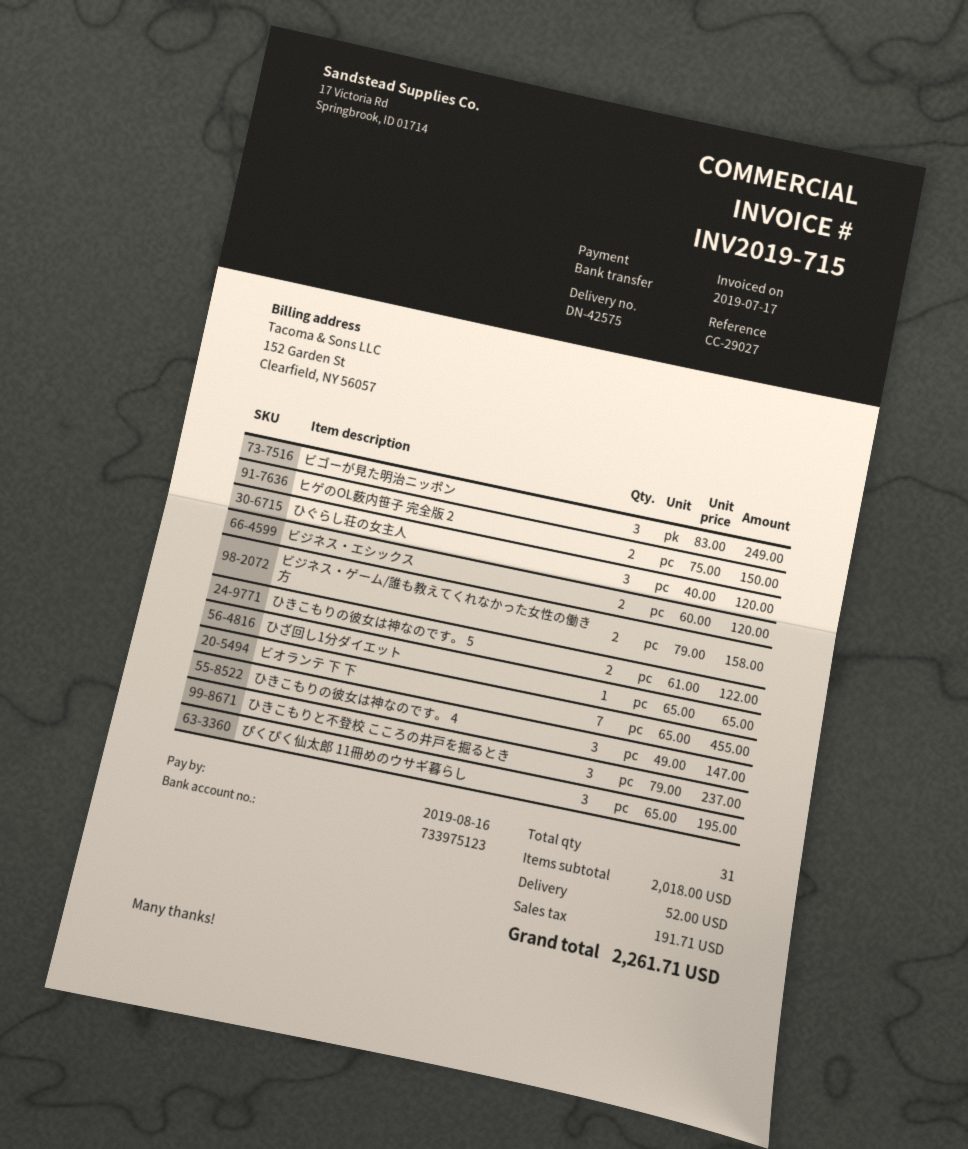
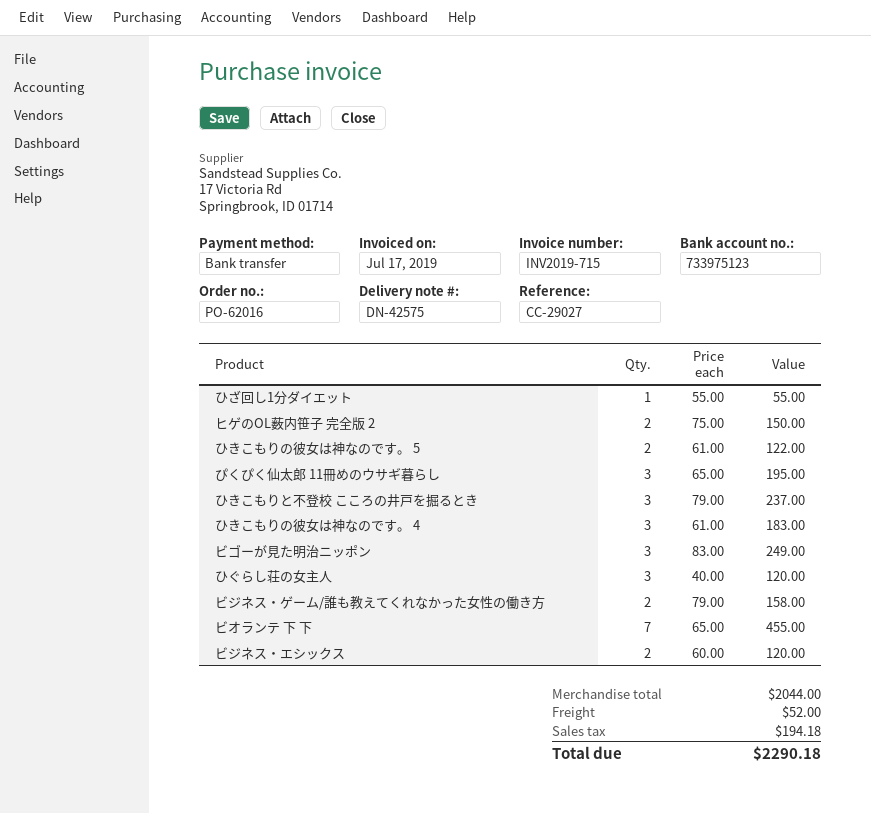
ひざ回し1分ダイエット: 1 x 65.00 = 65.00 -> 1 x 55.00 = 55.00
ひきこもりの彼女は神なのです。 4: 3 x 49.00 = 147.00 -> 3 x 61.00 = 183.00
subtotal: 2018.00 -> 2044.00
tax: 191.71 -> 194.18
total: 2261.71 -> 2290.18

